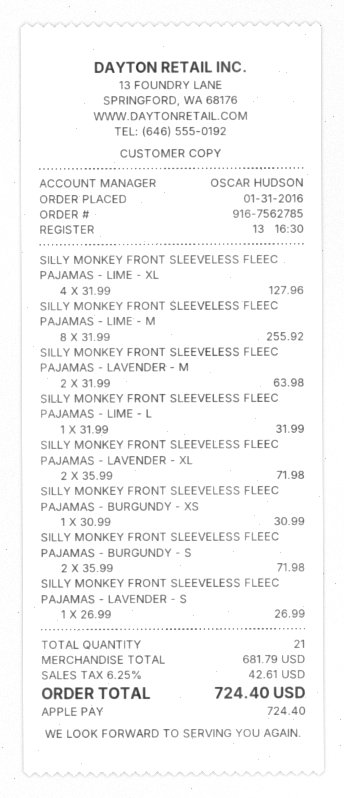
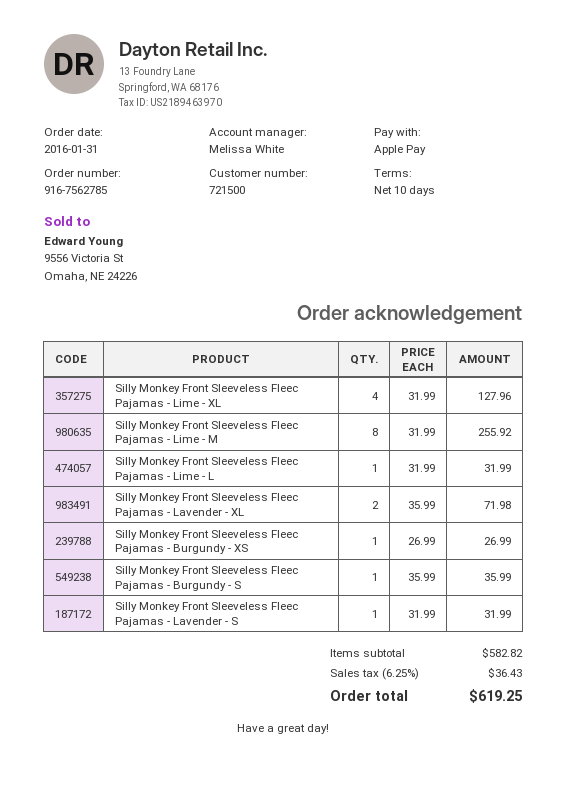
sales rep: OSCAR HUDSON -> Melissa White
SILLY MONKEY FRONT SLEEVELESS FLEEC PAJAMAS - LAVENDER - M: 2 x 31.99 = 63.98 -> none
SILLY MONKEY FRONT SLEEVELESS FLEEC PAJAMAS - BURGUNDY - XS: 1 x 30.99 = 30.99 -> 1 x 26.99 = 26.99
SILLY MONKEY FRONT SLEEVELESS FLEEC PAJAMAS - BURGUNDY - S: 2 x 35.99 = 71.98 -> 1 x 35.99 = 35.99
SILLY MONKEY FRONT SLEEVELESS FLEEC PAJAMAS - LAVENDER - S: 1 x 26.99 = 26.99 -> 1 x 31.99 = 31.99
subtotal: 681.79 -> 582.82
tax: 6.25% = 42.61 -> 6.25% = 36.43
total: 724.40 -> 619.25

